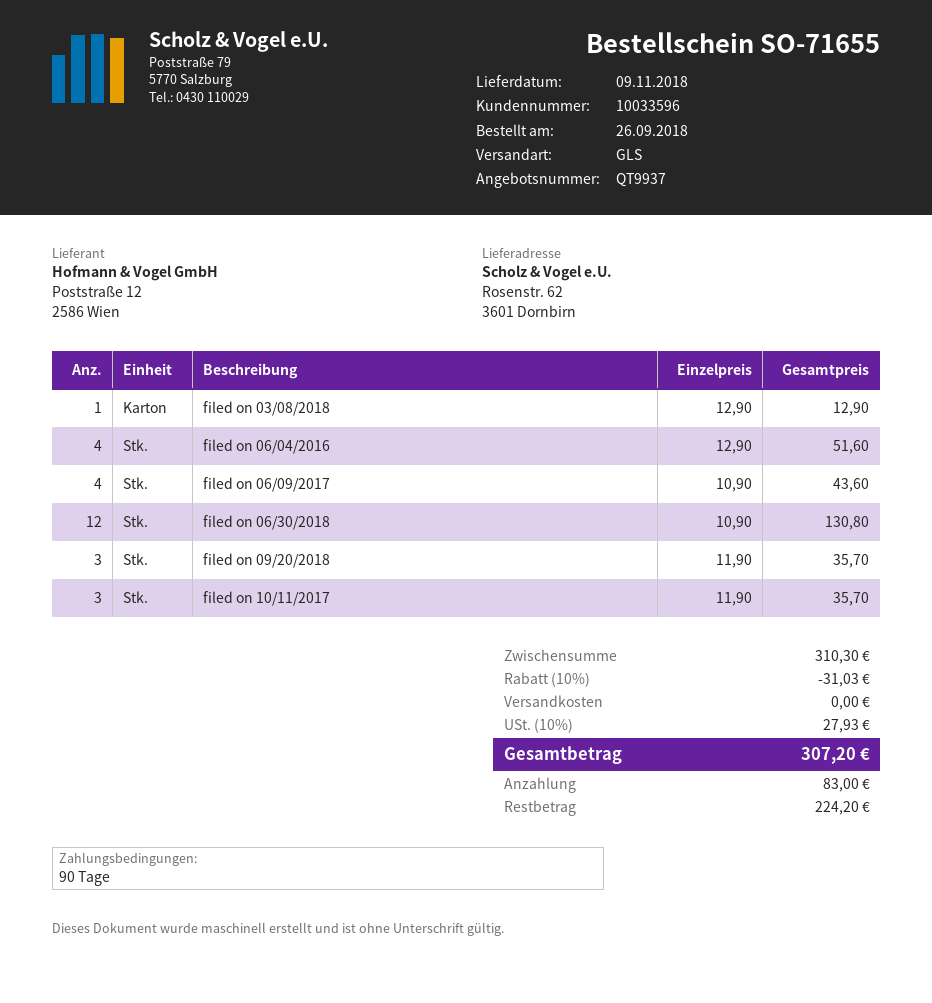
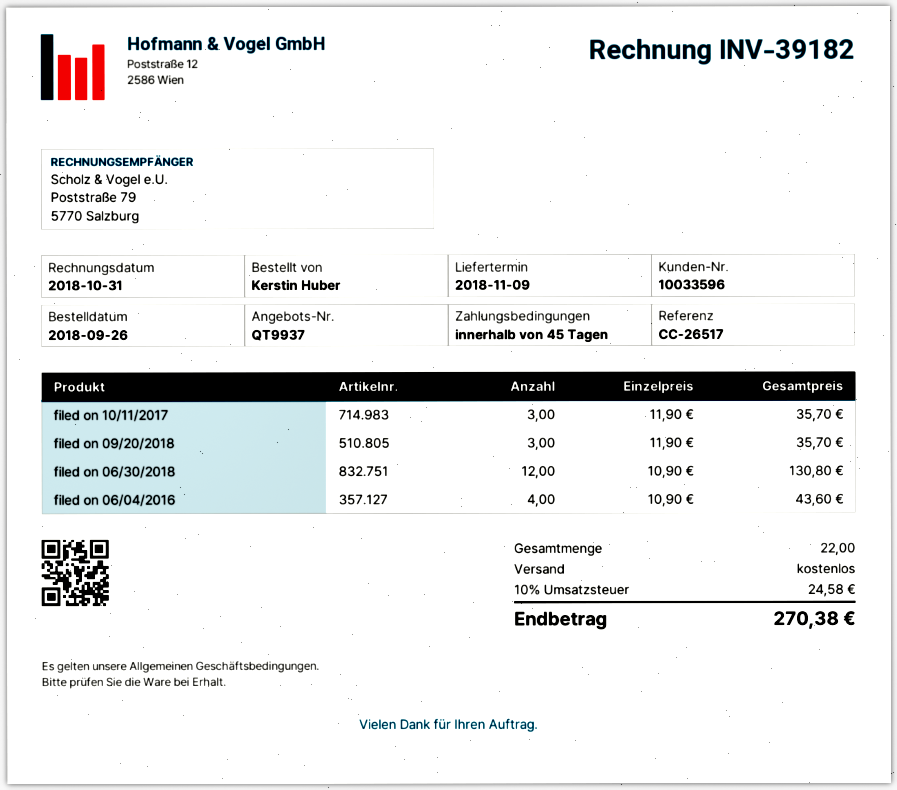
payment terms: 90 days -> 45 days
filed on 03/08/2018: 1 x 12.90 = 12.90 -> none
filed on 06/04/2016: 4 x 12.90 = 51.60 -> 4 x 10.90 = 43.60
filed on 06/09/2017: 4 x 10.90 = 43.60 -> none
discount: 10% = 31.03 -> none
tax: 10% = 27.93 -> 10% = 24.58
total: 307.20 -> 270.38

